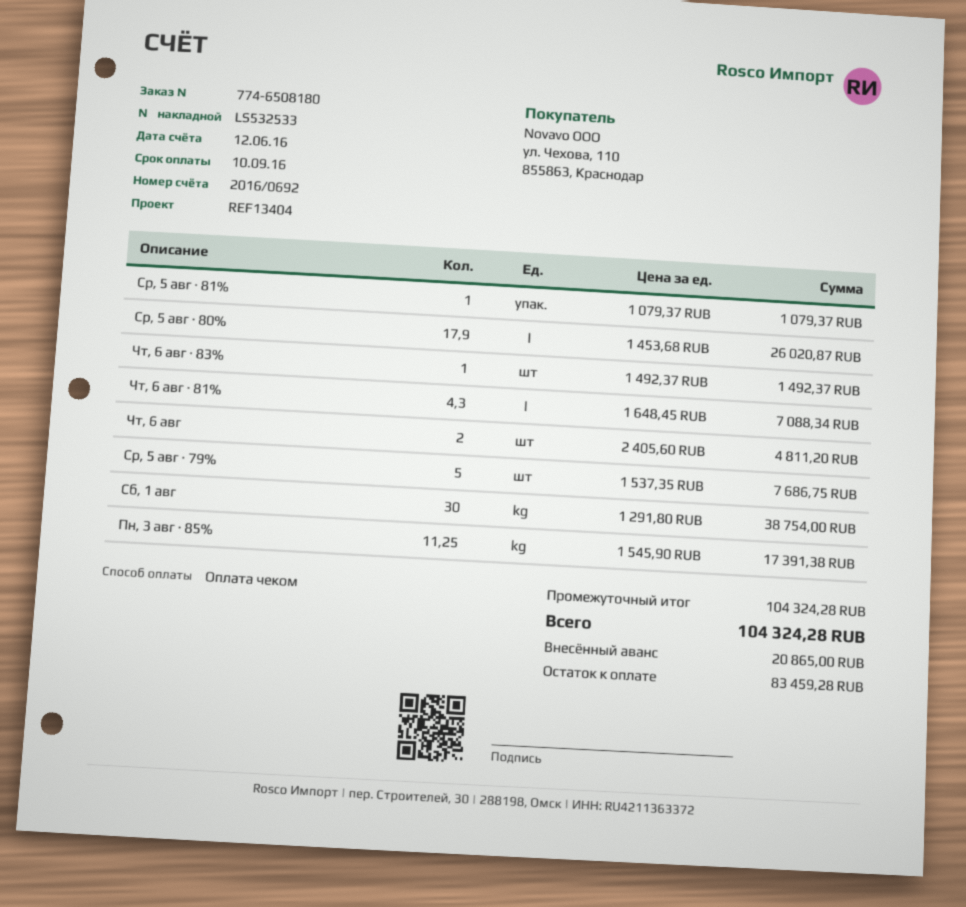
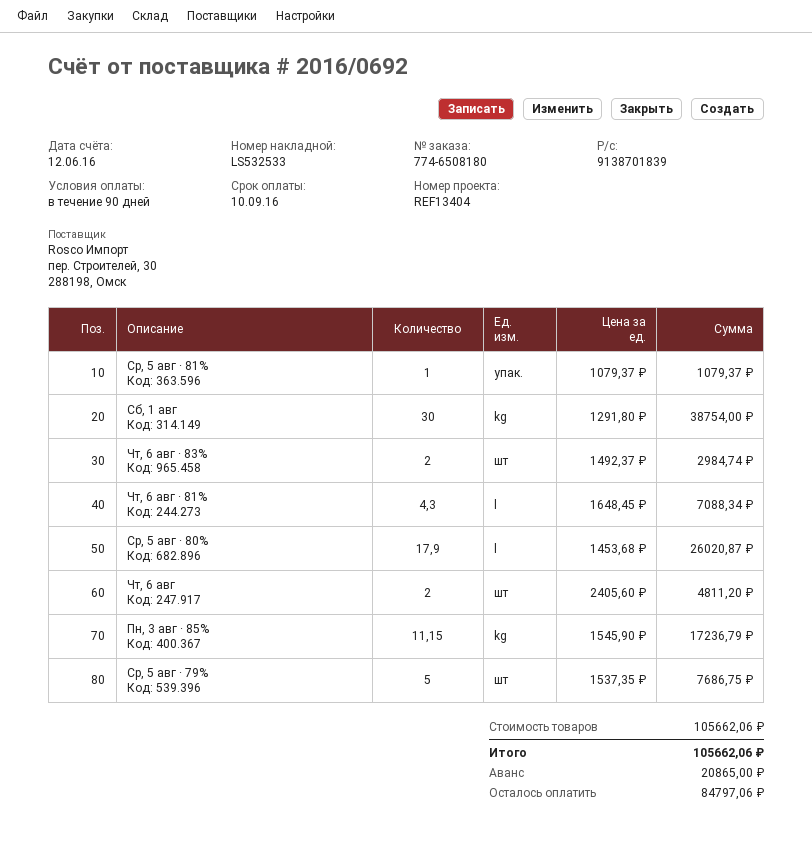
Чт, 6 авг · 83%: 1 x 1492.37 = 1492.37 -> 2 x 1492.37 = 2984.74
Пн, 3 авг · 85%: 11.25 x 1545.90 = 17391.38 -> 11.15 x 1545.90 = 17236.79
subtotal: 104324.28 -> 105662.06
total: 104324.28 -> 105662.06
balance: 83459.28 -> 84797.06

